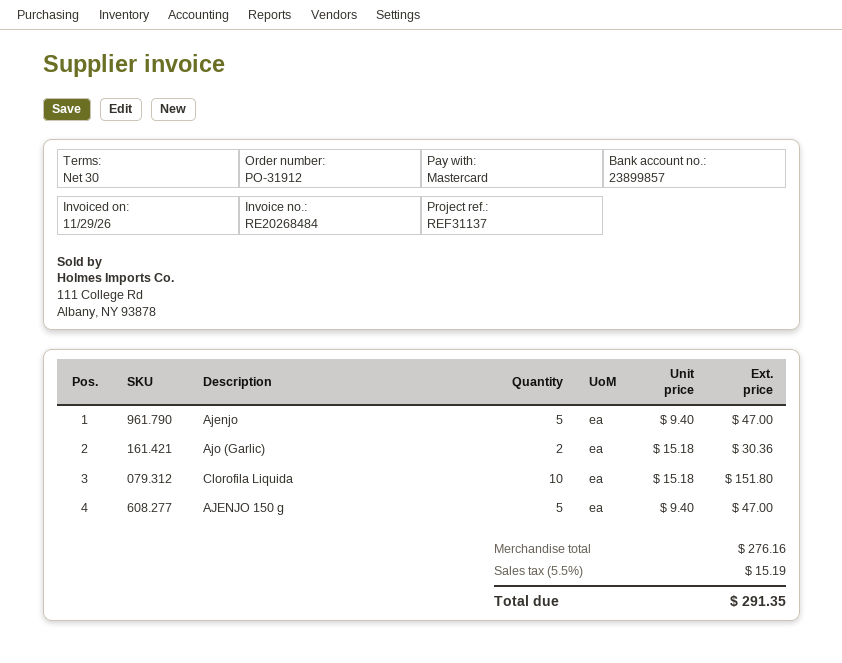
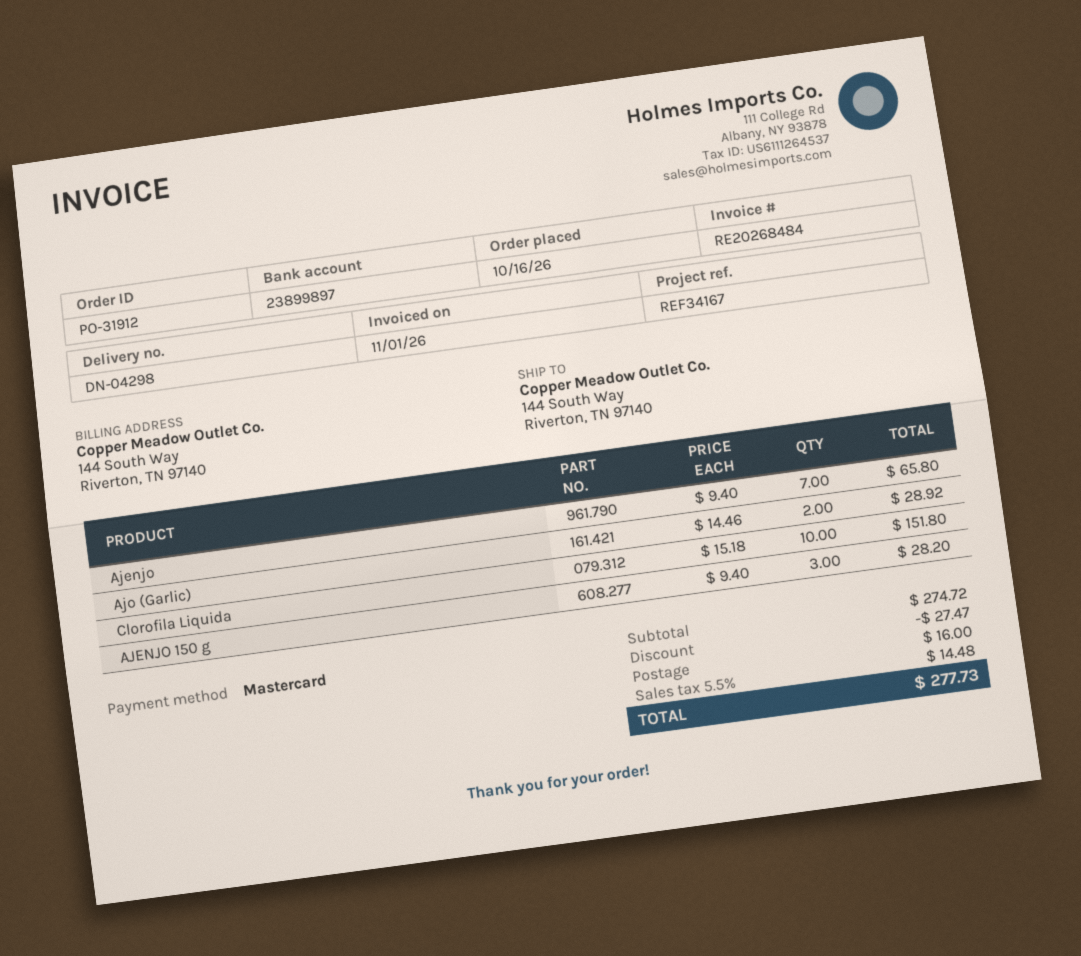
invoice date: 2026-11-29 -> 2026-11-01
reference: REF31137 -> REF34167
bank account: 23899857 -> 23899897
Ajenjo: 5 x 9.40 = 47.00 -> 7 x 9.40 = 65.80
Ajo (Garlic): 2 x 15.18 = 30.36 -> 2 x 14.46 = 28.92
AJENJO 150 g: 5 x 9.40 = 47.00 -> 3 x 9.40 = 28.20
subtotal: 276.16 -> 274.72
discount: none -> 27.47
shipping: none -> 16.00
tax: 5.5% = 15.19 -> 5.5% = 14.48
total: 291.35 -> 277.73

